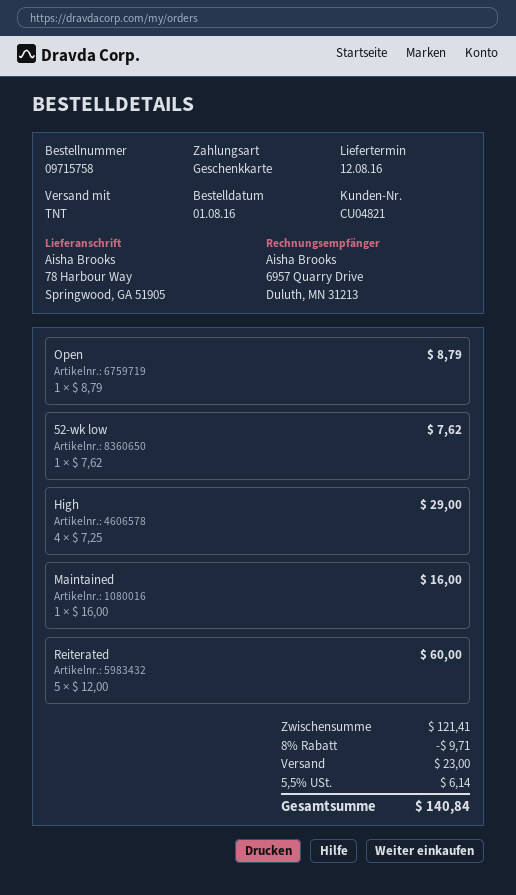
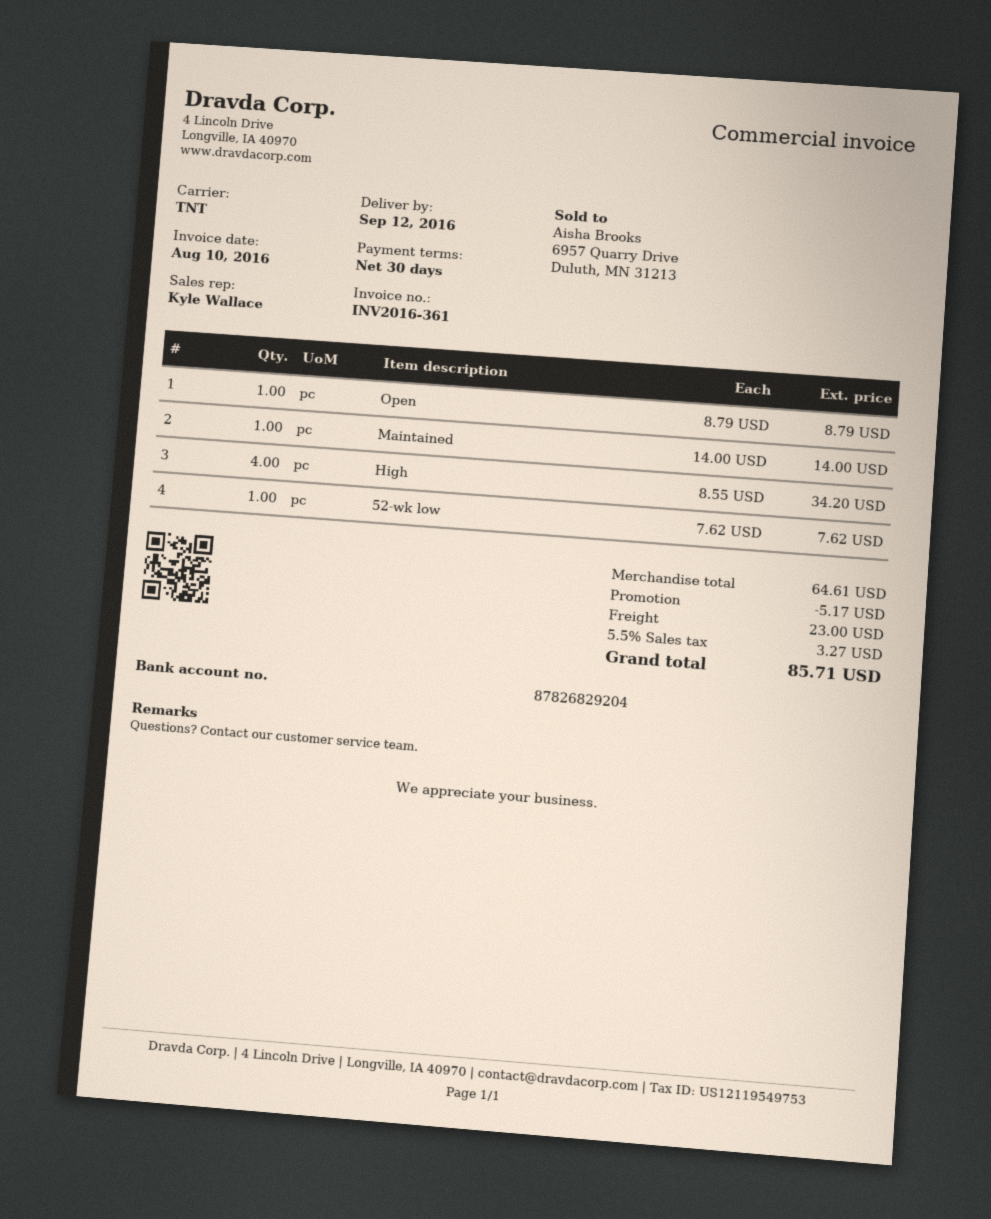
delivery date: 2016-08-12 -> 2016-09-12
High: 4 x 7.25 = 29.00 -> 4 x 8.55 = 34.20
Maintained: 1 x 16.00 = 16.00 -> 1 x 14.00 = 14.00
Reiterated: 5 x 12.00 = 60.00 -> none
subtotal: 121.41 -> 64.61
discount: 9.71 -> 5.17
tax: 5.5% = 6.14 -> 5.5% = 3.27
total: 140.84 -> 85.71

